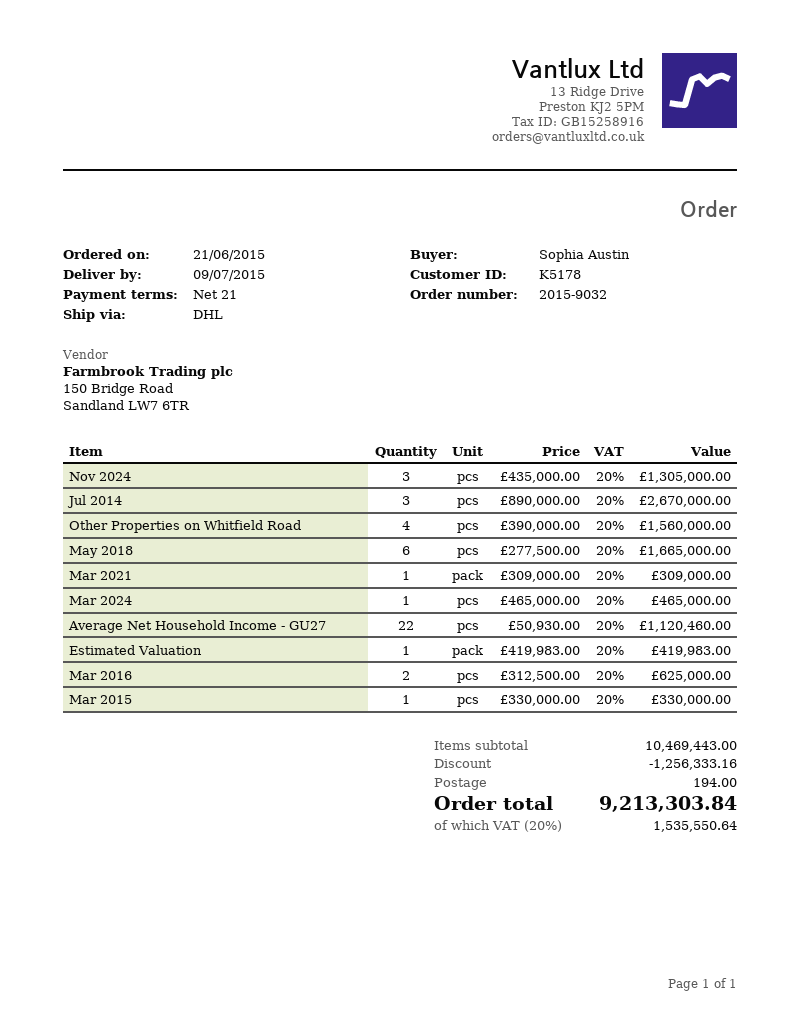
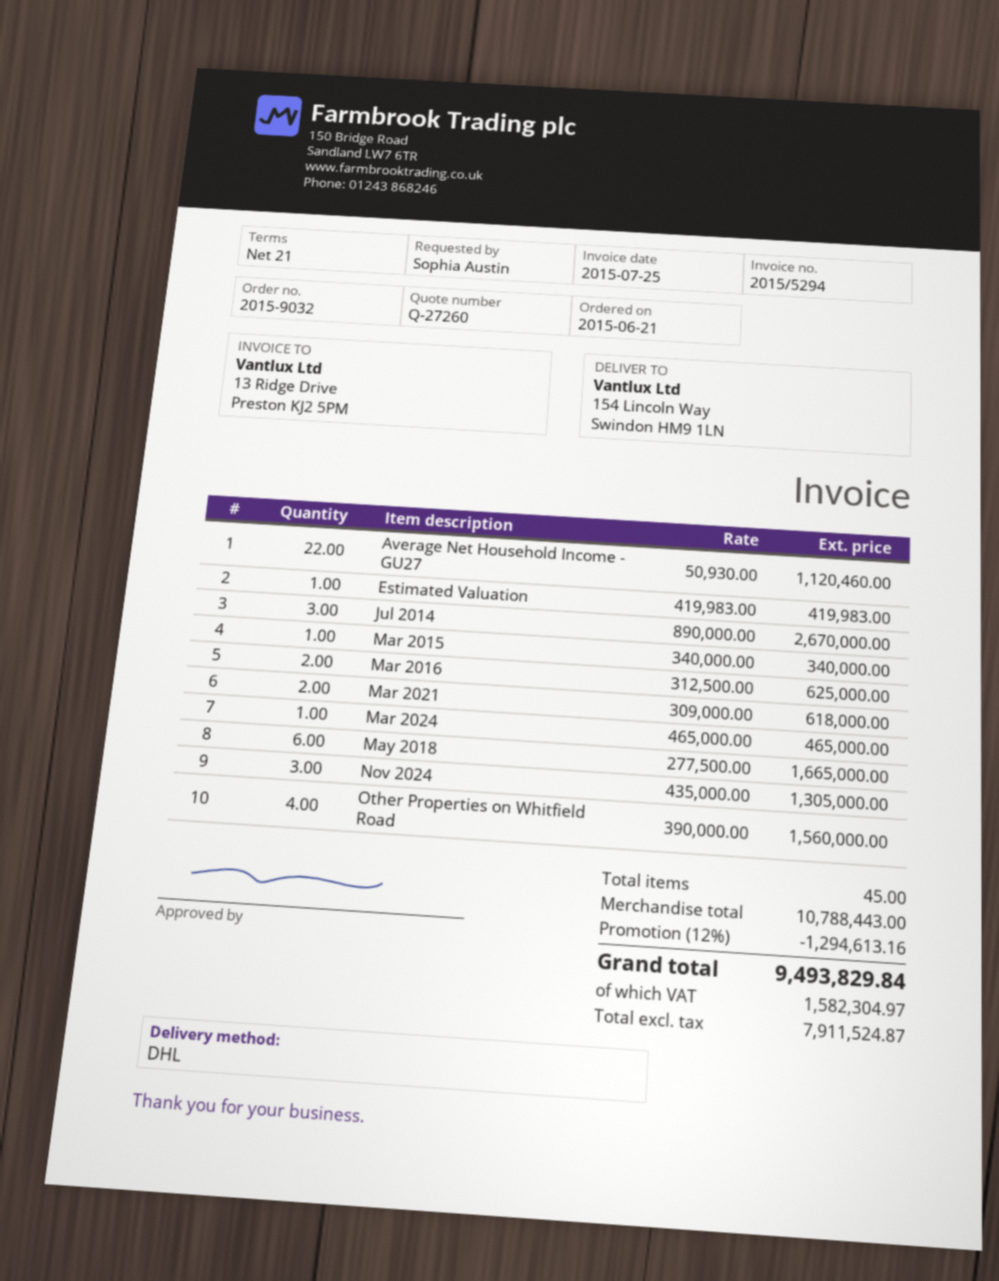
Mar 2021: 1 x 309000.00 = 309000.00 -> 2 x 309000.00 = 618000.00
Mar 2015: 1 x 330000.00 = 330000.00 -> 1 x 340000.00 = 340000.00
subtotal: 10469443.00 -> 10788443.00
discount: 1256333.16 -> 1294613.16
shipping: 194.00 -> none
tax: 1535550.64 -> 1582304.97
total: 9213303.84 -> 9493829.84

